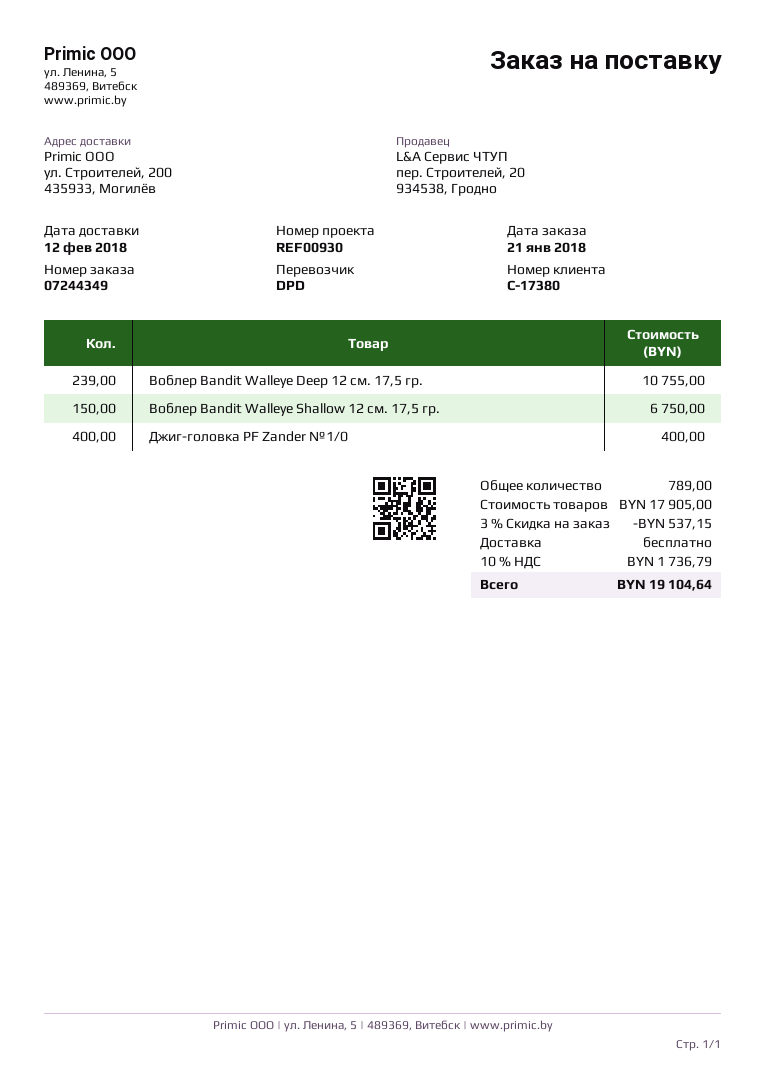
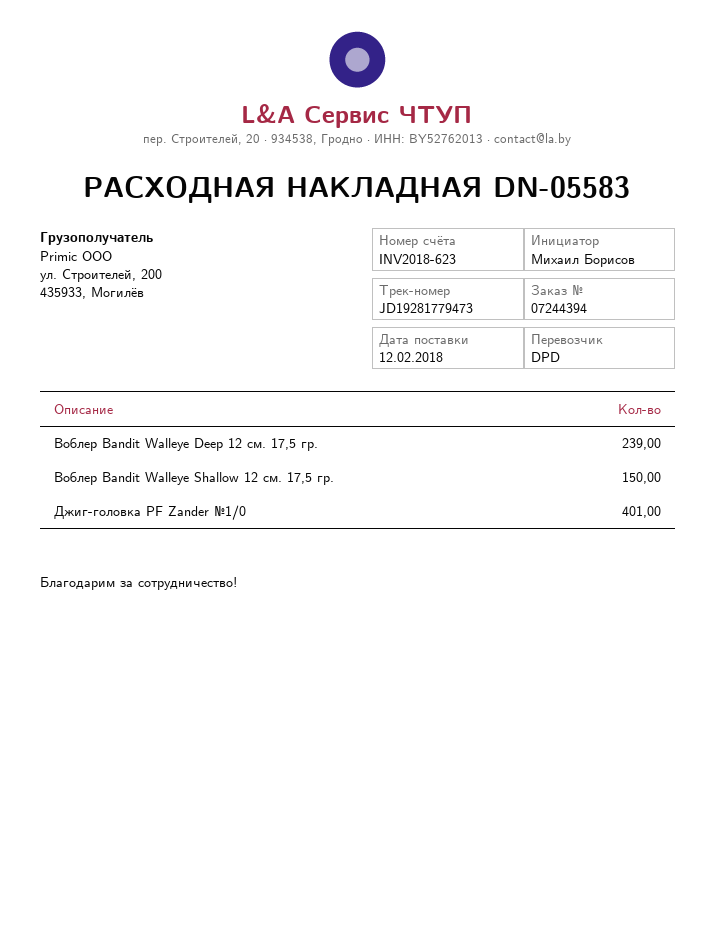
order number: 07244349 -> 07244394
Джиг-головка PF Zander №1/0: 400 -> 401

